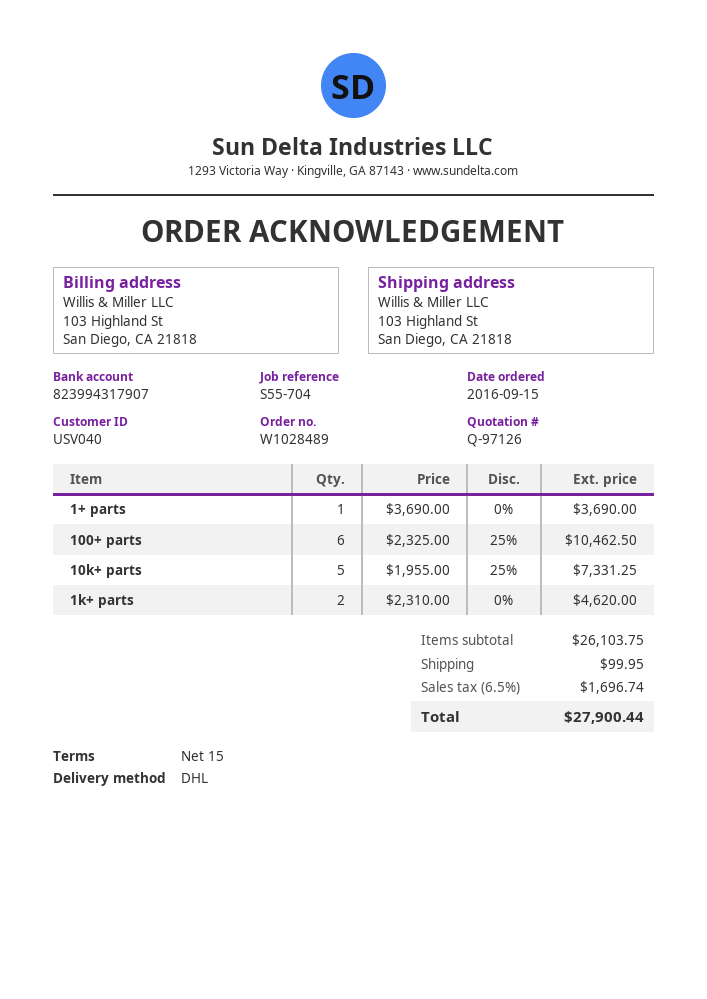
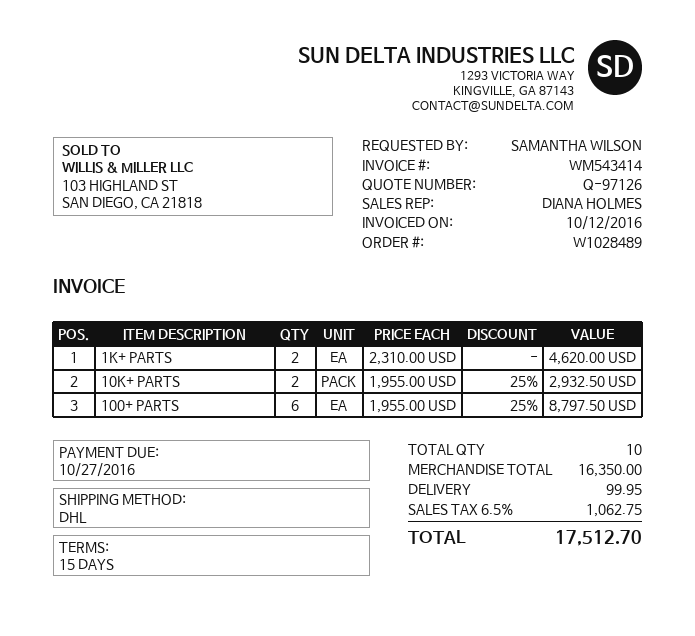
1+ parts: 1 x 3690.00 = 3690.00 -> none
100+ parts: 6 x 2325.00 - 25% = 10462.50 -> 6 x 1955.00 - 25% = 8797.50
10k+ parts: 5 x 1955.00 - 25% = 7331.25 -> 2 x 1955.00 - 25% = 2932.50
subtotal: 26103.75 -> 16350.00
tax: 6.5% = 1696.74 -> 6.5% = 1062.75
total: 27900.44 -> 17512.70

